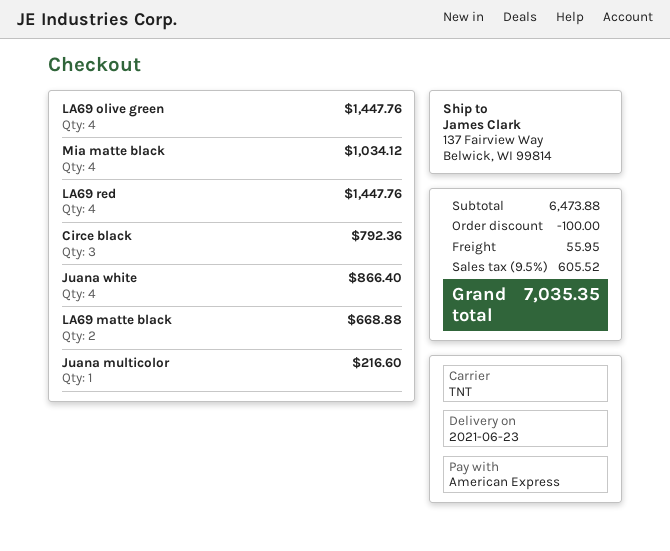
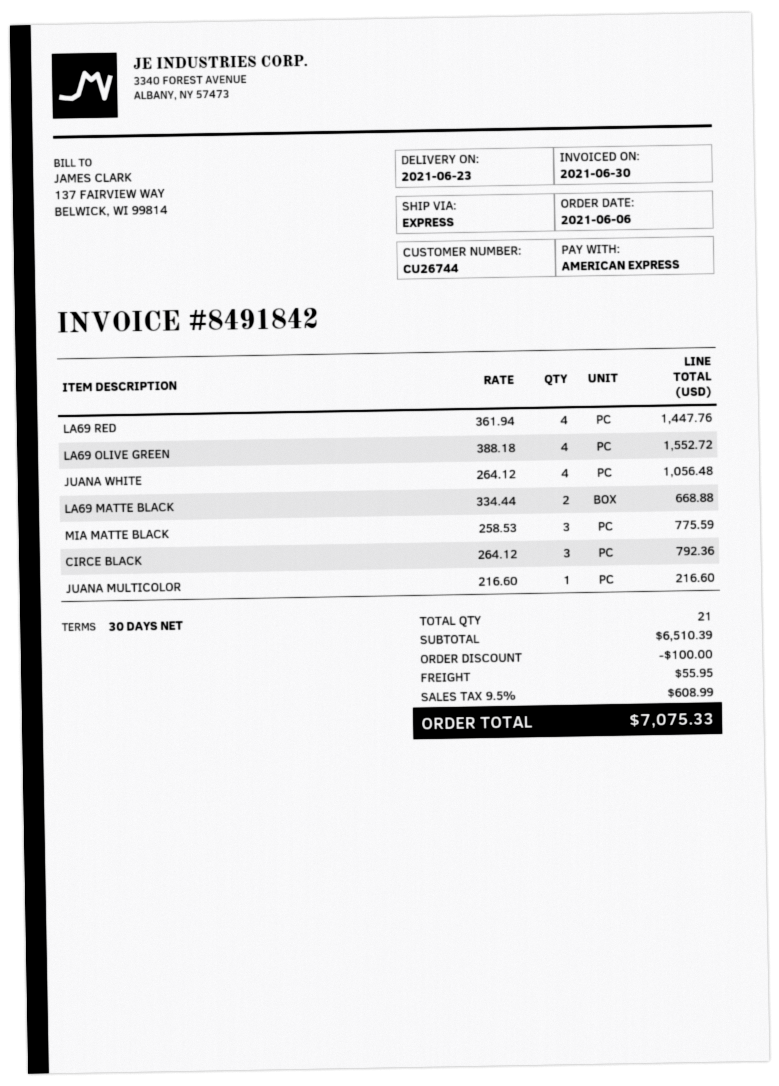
shipping method: TNT -> express
LA69 olive green: 4 for 1447.76 -> 4 for 1552.72
Mia matte black: 4 for 1034.12 -> 3 for 775.59
Juana white: 4 for 866.40 -> 4 for 1056.48
subtotal: 6473.88 -> 6510.39
tax: 9.5% = 605.52 -> 9.5% = 608.99
total: 7035.35 -> 7075.33

